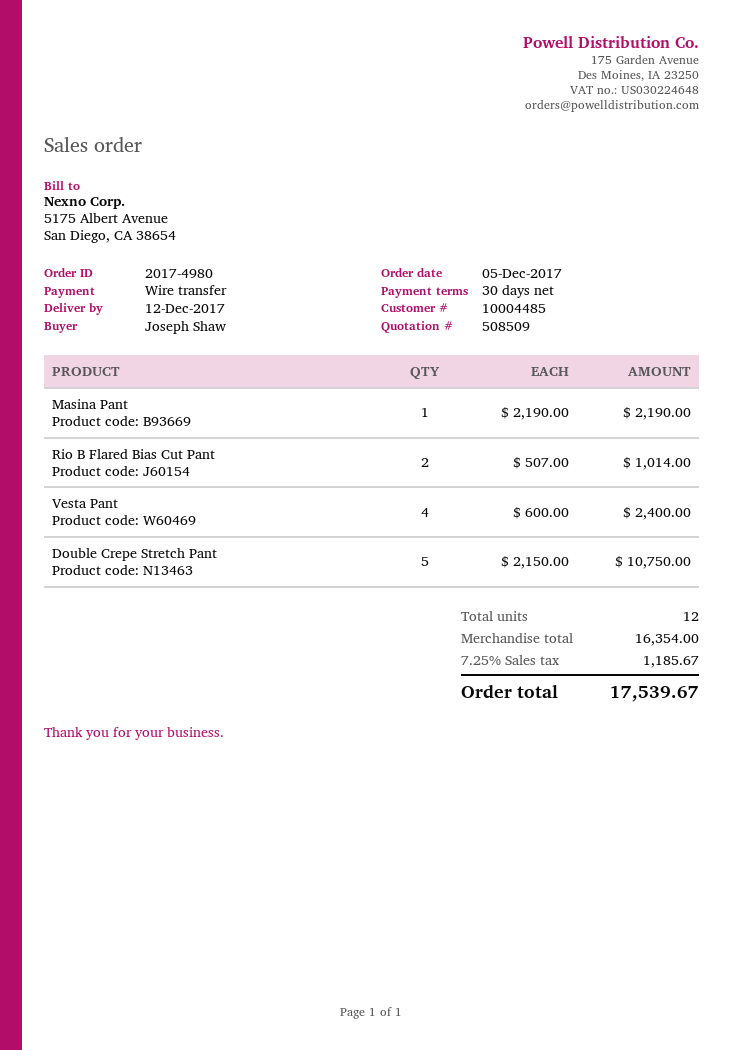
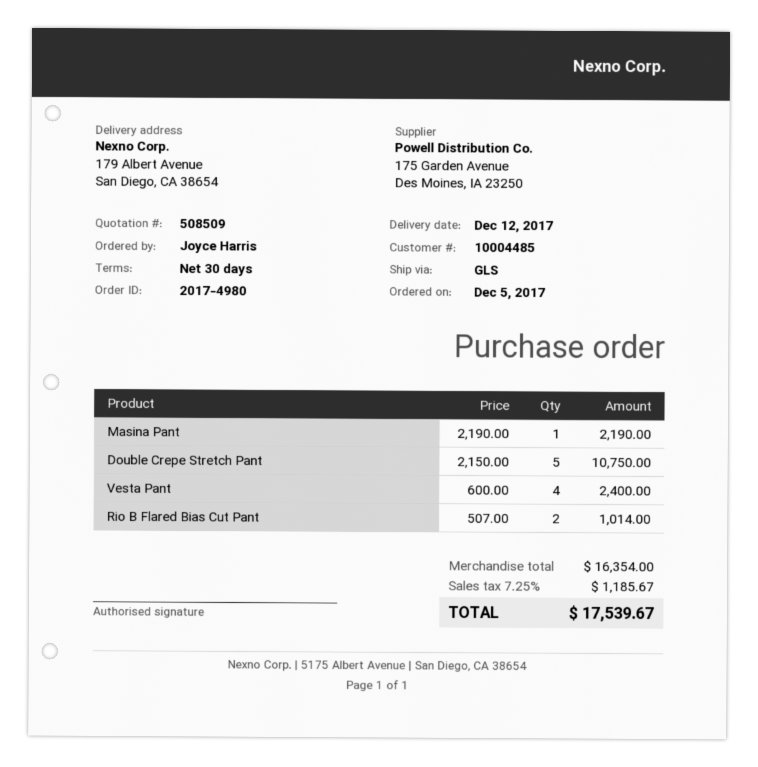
ordered by: Joseph Shaw -> Joyce Harris

